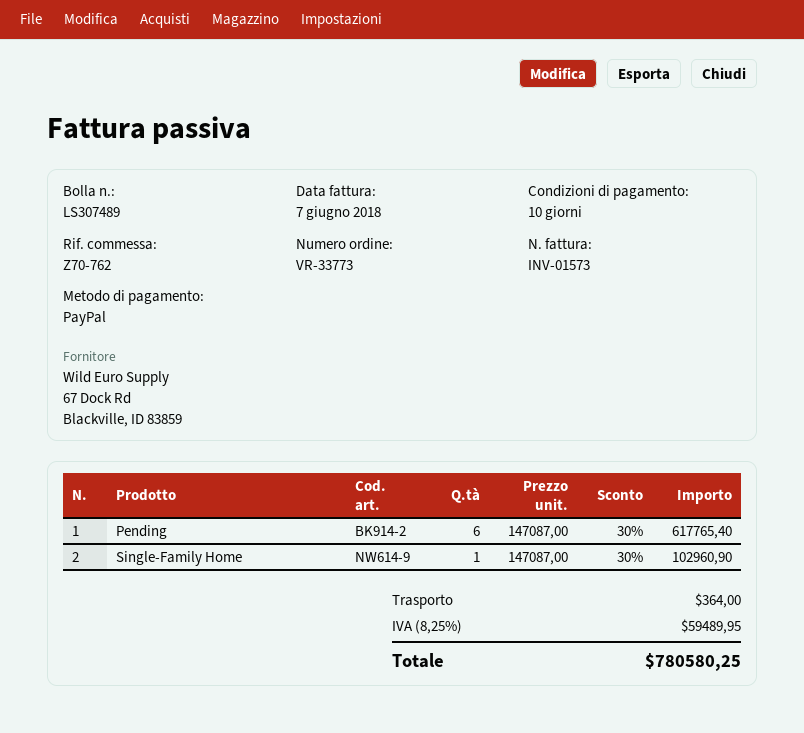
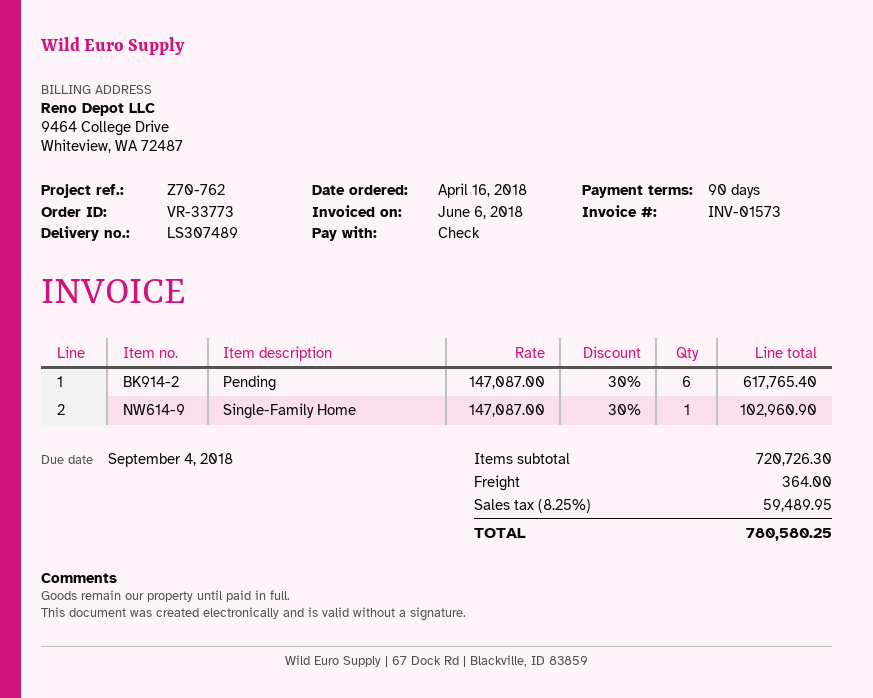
invoice date: 2018-06-07 -> 2018-06-06
payment terms: 10 days -> 90 days
payment method: PayPal -> cheque

